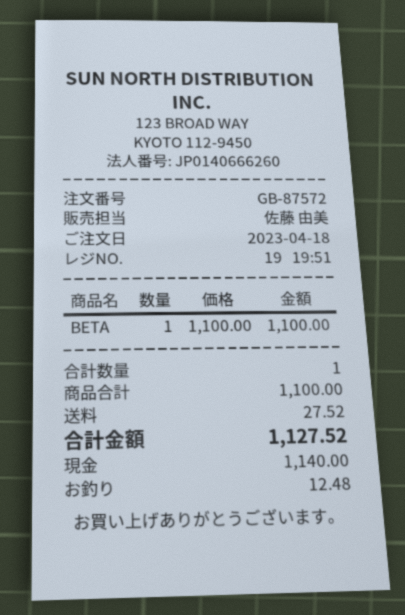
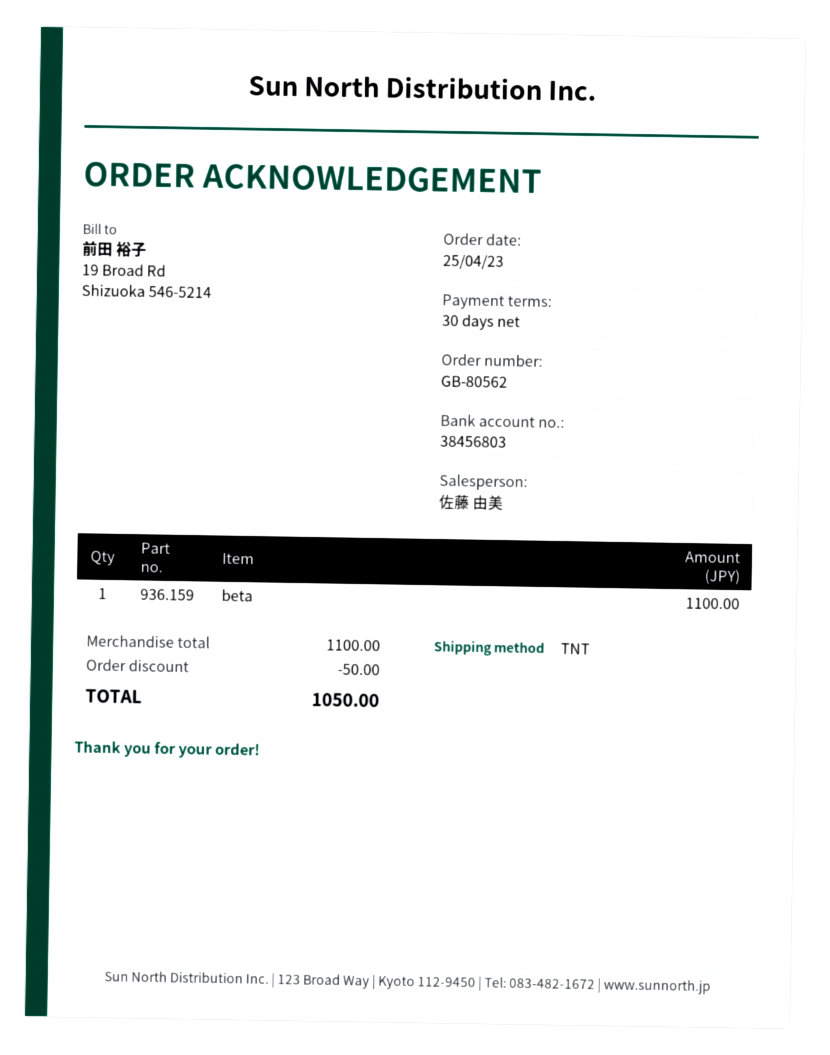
order number: GB-87572 -> GB-80562
order date: 2023-04-18 -> 2023-04-25
discount: none -> 50.00
shipping: 27.52 -> none
total: 1127.52 -> 1050.00

